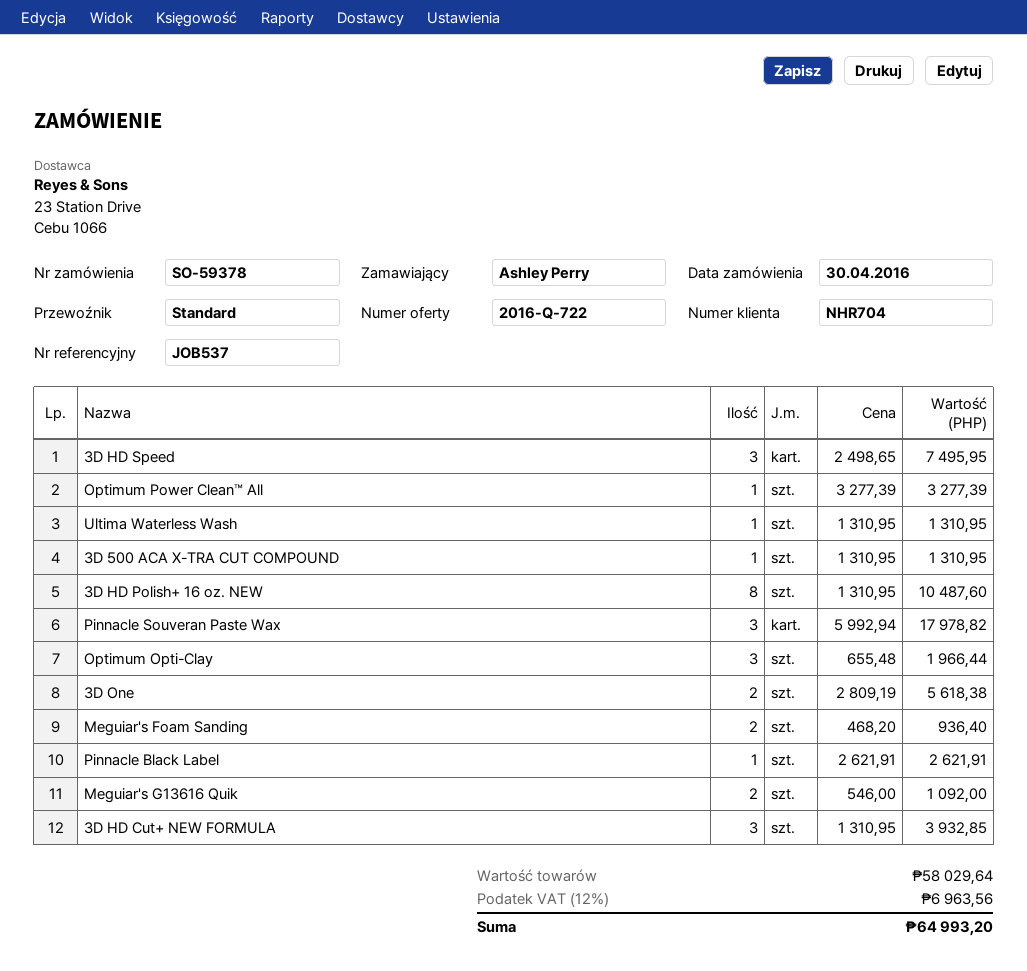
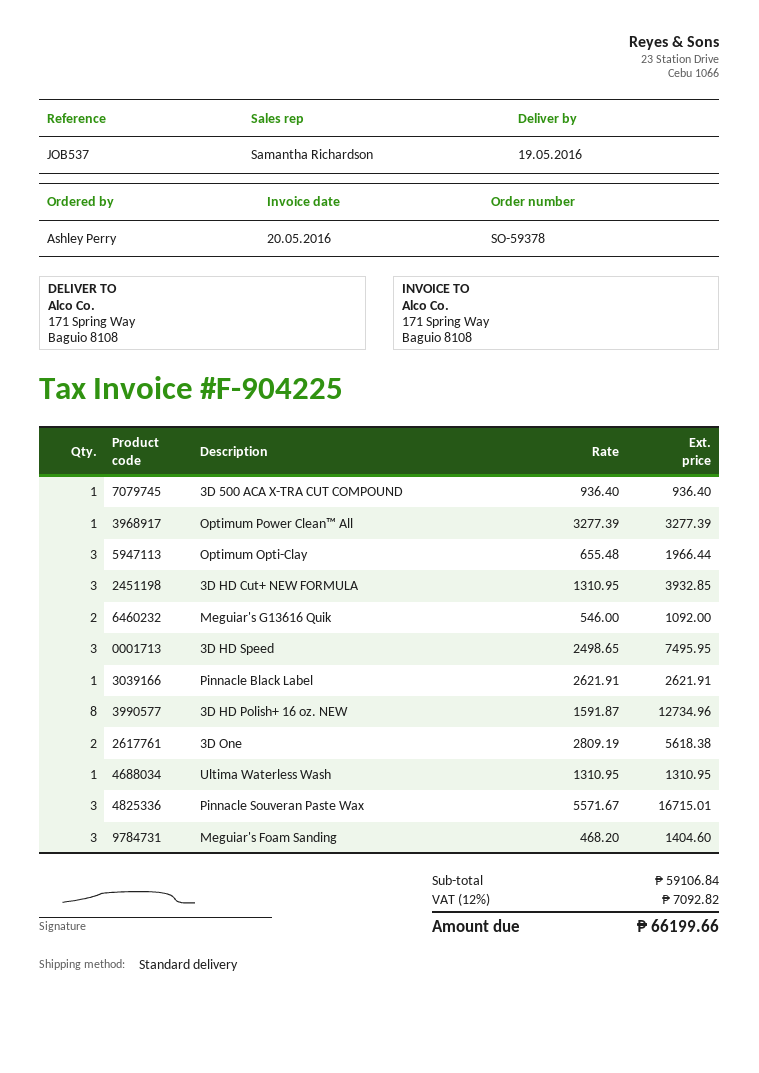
3D 500 ACA X-TRA CUT COMPOUND: 1 x 1310.95 = 1310.95 -> 1 x 936.40 = 936.40
3D HD Polish+ 16 oz. NEW: 8 x 1310.95 = 10487.60 -> 8 x 1591.87 = 12734.96
Pinnacle Souveran Paste Wax: 3 x 5992.94 = 17978.82 -> 3 x 5571.67 = 16715.01
Meguiar's Foam Sanding: 2 x 468.20 = 936.40 -> 3 x 468.20 = 1404.60
subtotal: 58029.64 -> 59106.84
tax: 12% = 6963.56 -> 12% = 7092.82
total: 64993.20 -> 66199.66

